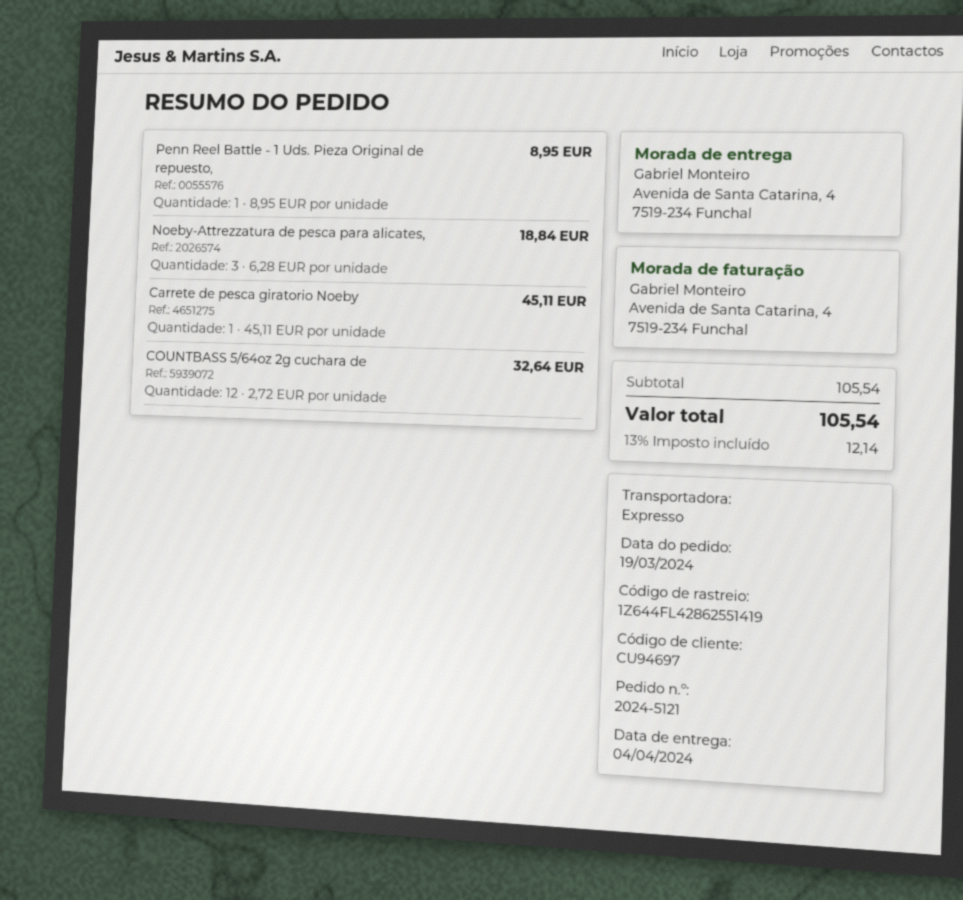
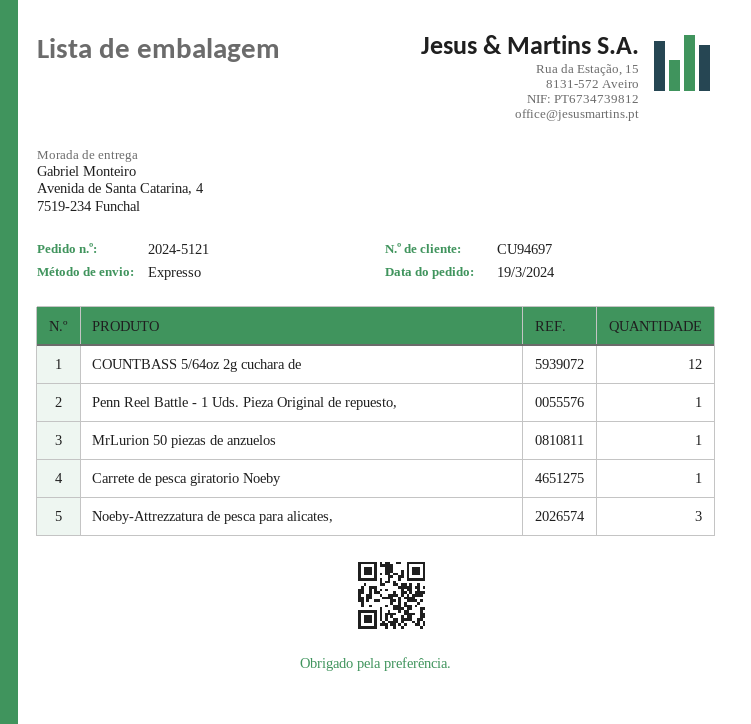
MrLurion 50 piezas de anzuelos: none -> 1

